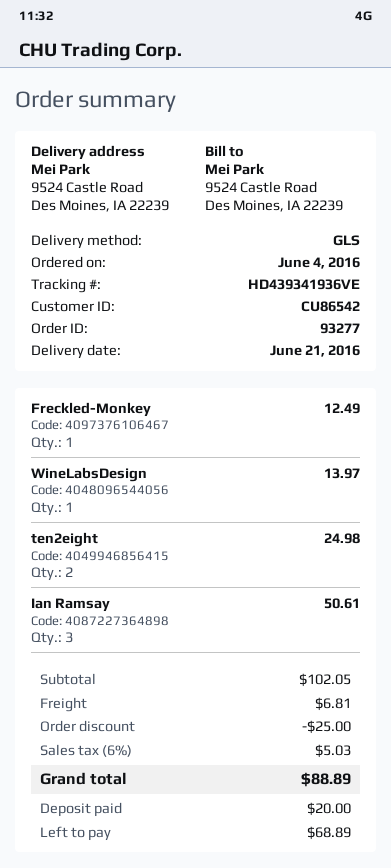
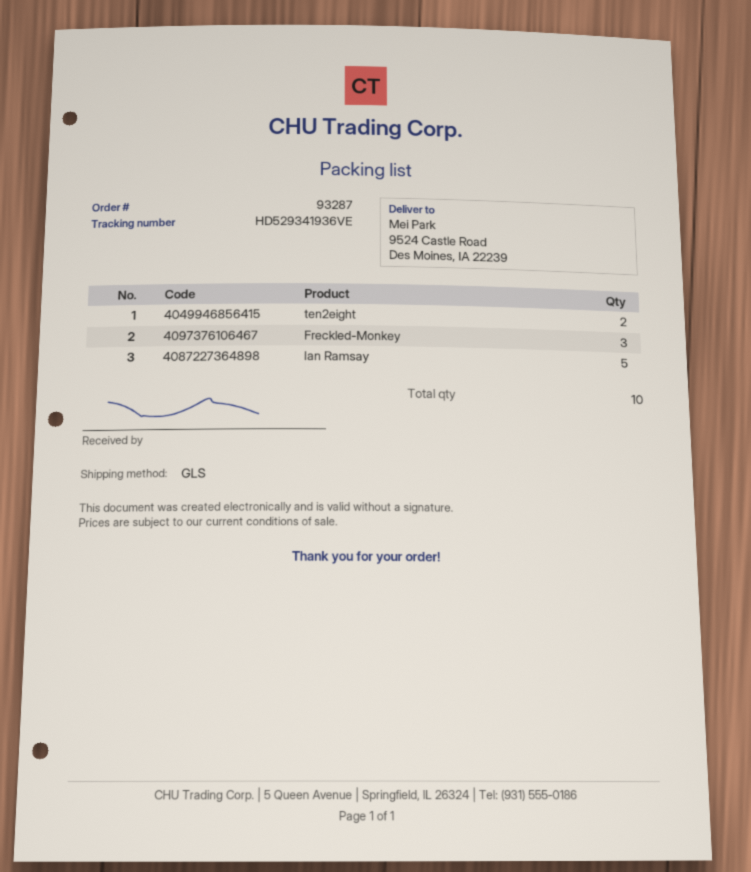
order number: 93277 -> 93287
tracking number: HD439341936VE -> HD529341936VE
Freckled-Monkey: 1 -> 3
WineLabsDesign: 1 -> none
Ian Ramsay: 3 -> 5

